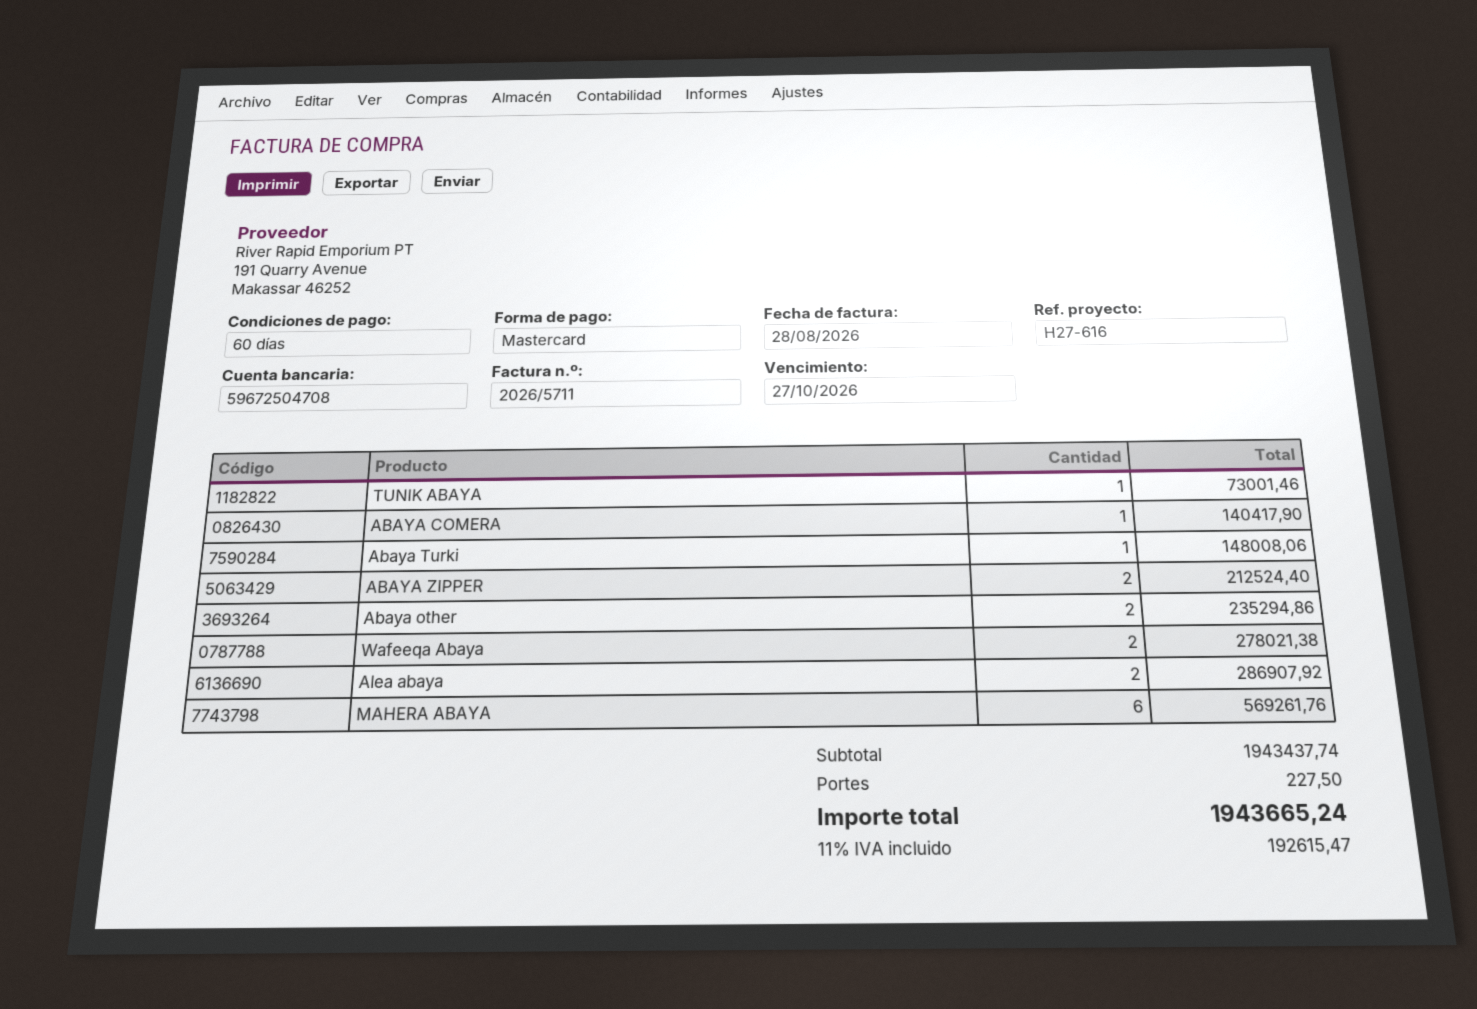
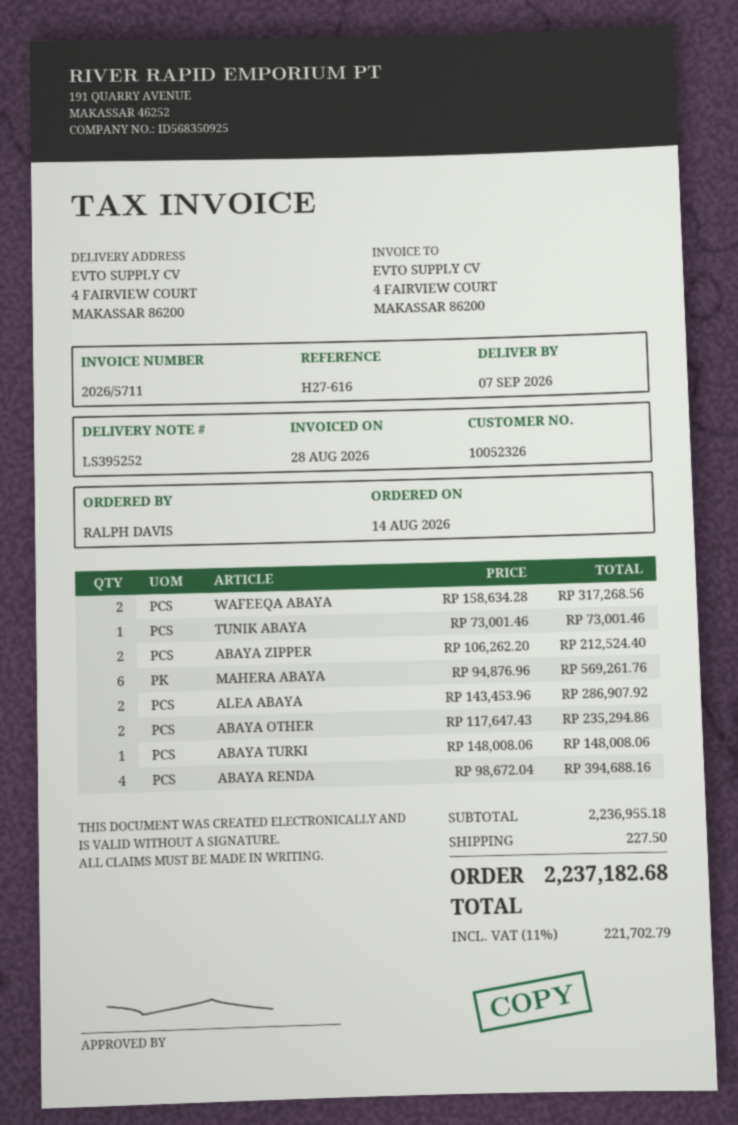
ABAYA COMERA: 1 for 140417.90 -> none
Wafeeqa Abaya: 2 for 278021.38 -> 2 for 317268.56
ABAYA RENDA: none -> 4 for 394688.16
subtotal: 1943437.74 -> 2236955.18
tax: 11% = 192615.47 -> 11% = 221702.79
total: 1943665.24 -> 2237182.68

